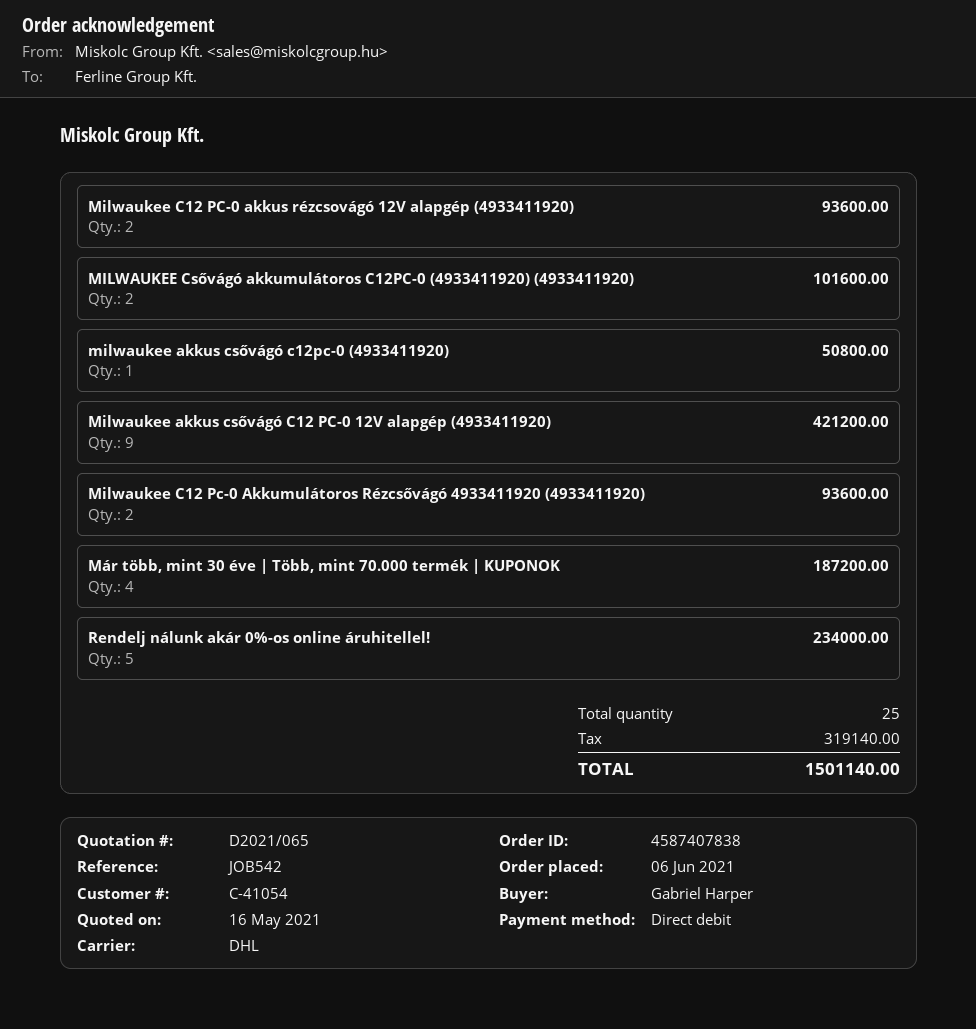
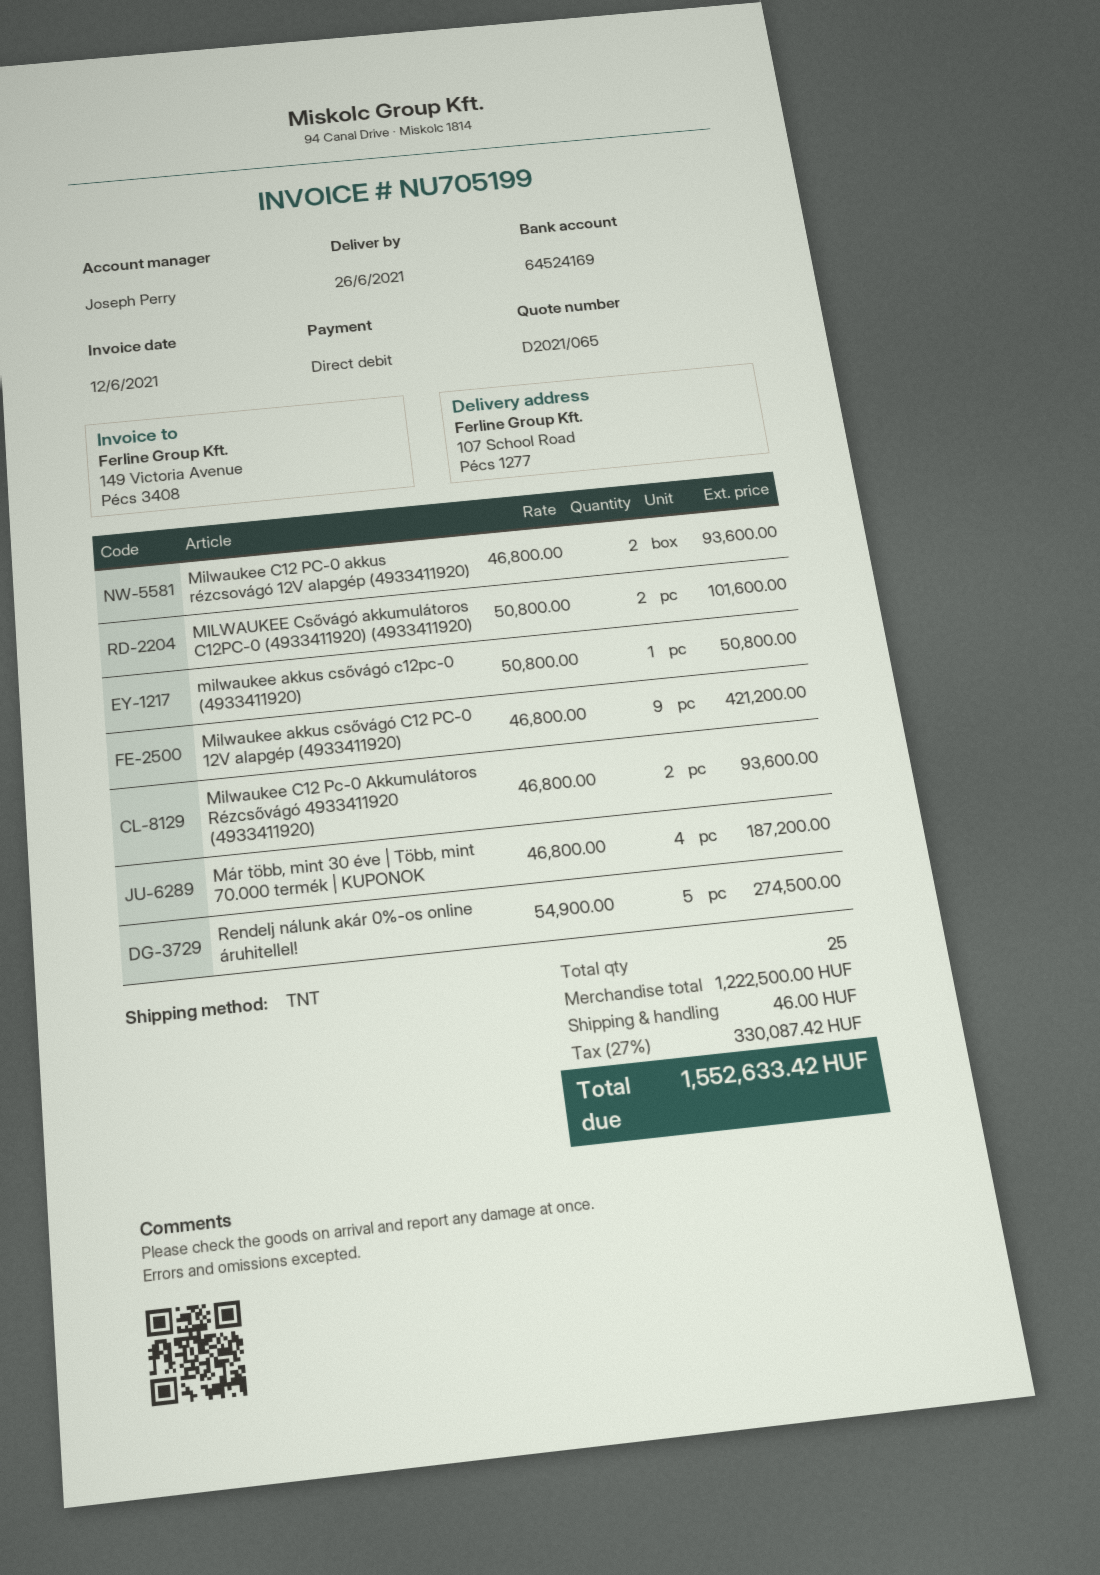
shipping method: DHL -> TNT
Rendelj nálunk akár 0%-os online áruhitellel!: 5 for 234000.00 -> 5 for 274500.00
shipping: none -> 46.00
tax: 319140.00 -> 330087.42
total: 1501140.00 -> 1552633.42

